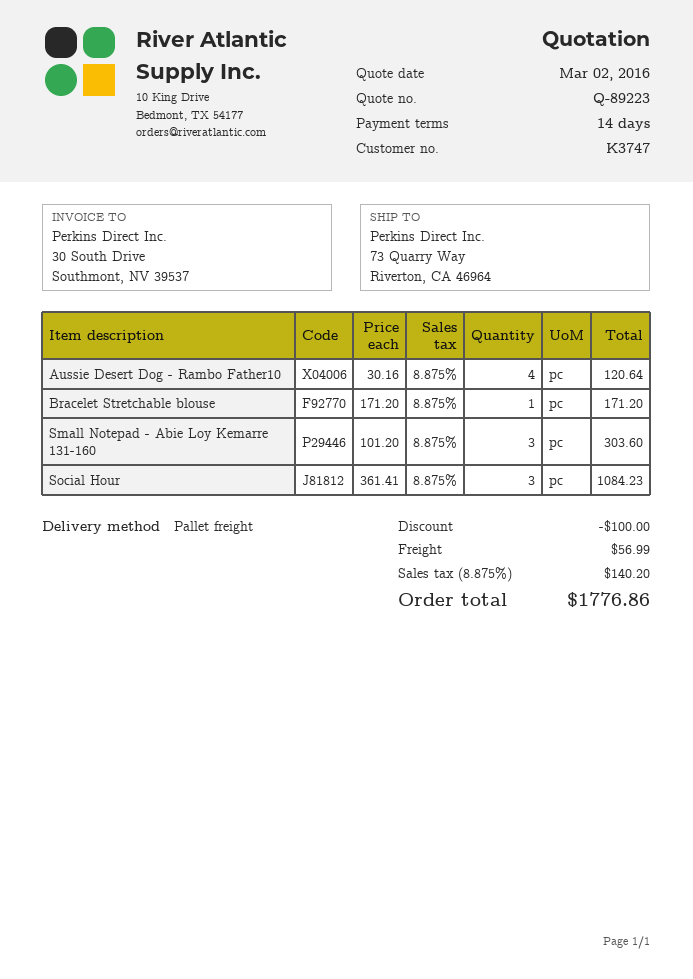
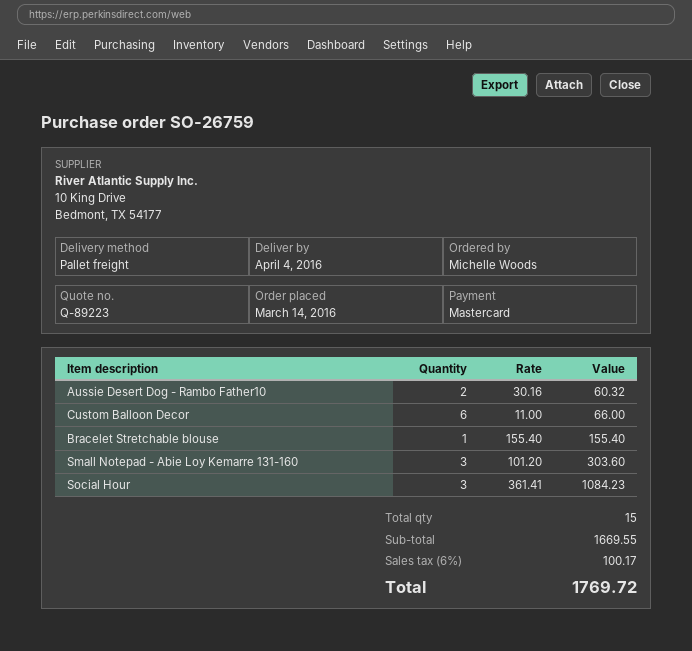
Aussie Desert Dog - Rambo Father10: 4 x 30.16 = 120.64 -> 2 x 30.16 = 60.32
Bracelet Stretchable blouse: 1 x 171.20 = 171.20 -> 1 x 155.40 = 155.40
Custom Balloon Decor: none -> 6 x 11.00 = 66.00
discount: 100.00 -> none
shipping: 56.99 -> none
tax: 8.875% = 140.20 -> 6% = 100.17
total: 1776.86 -> 1769.72

